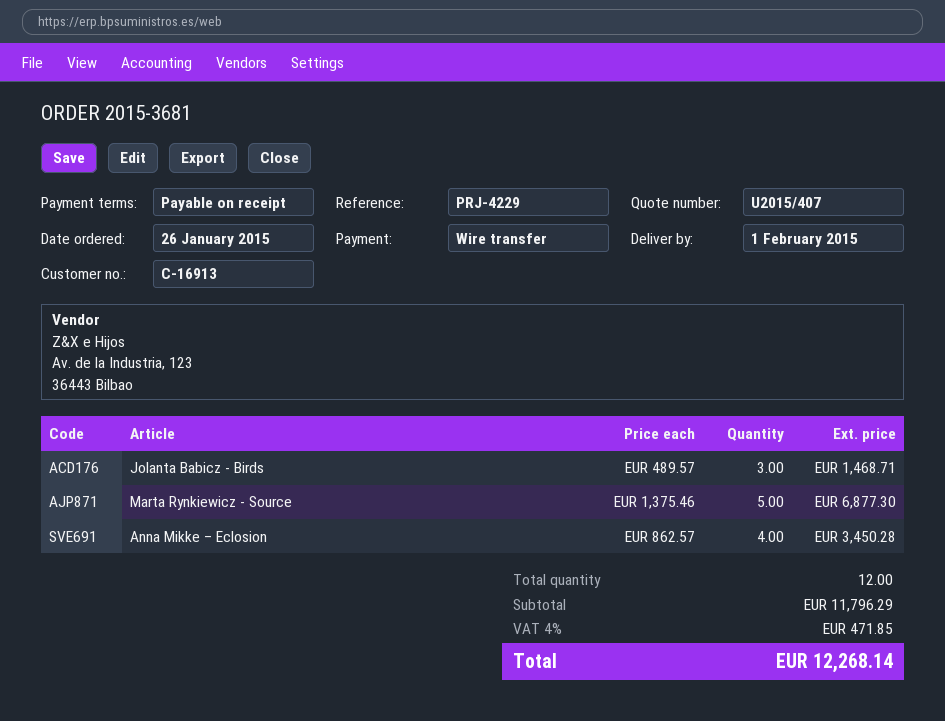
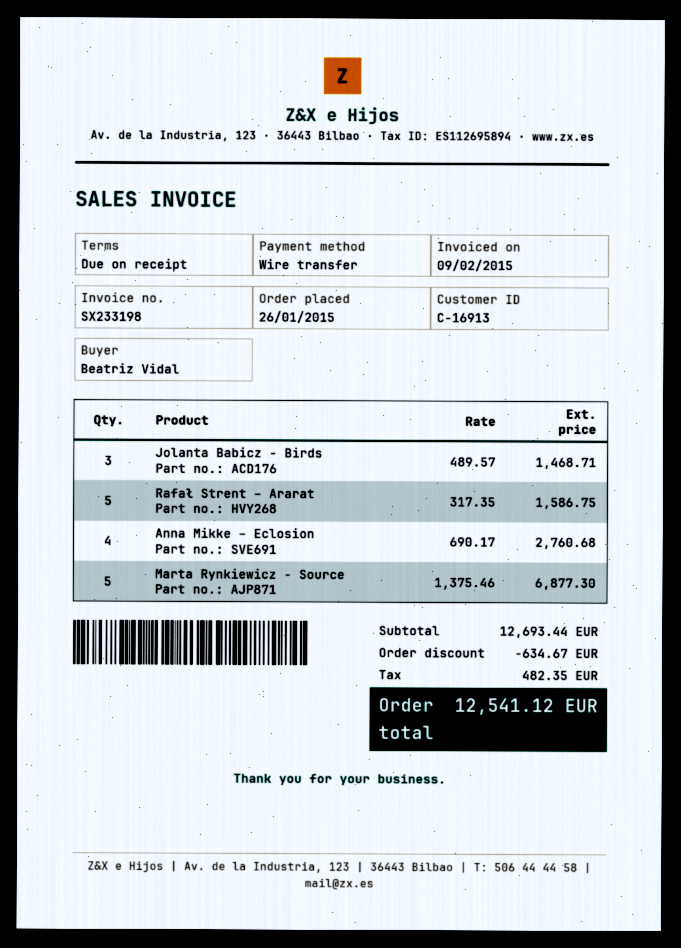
Anna Mikke – Eclosion: 4 x 862.57 = 3450.28 -> 4 x 690.17 = 2760.68
Rafał Strent – Ararat: none -> 5 x 317.35 = 1586.75
subtotal: 11796.29 -> 12693.44
discount: none -> 634.67
tax: 471.85 -> 482.35
total: 12268.14 -> 12541.12

